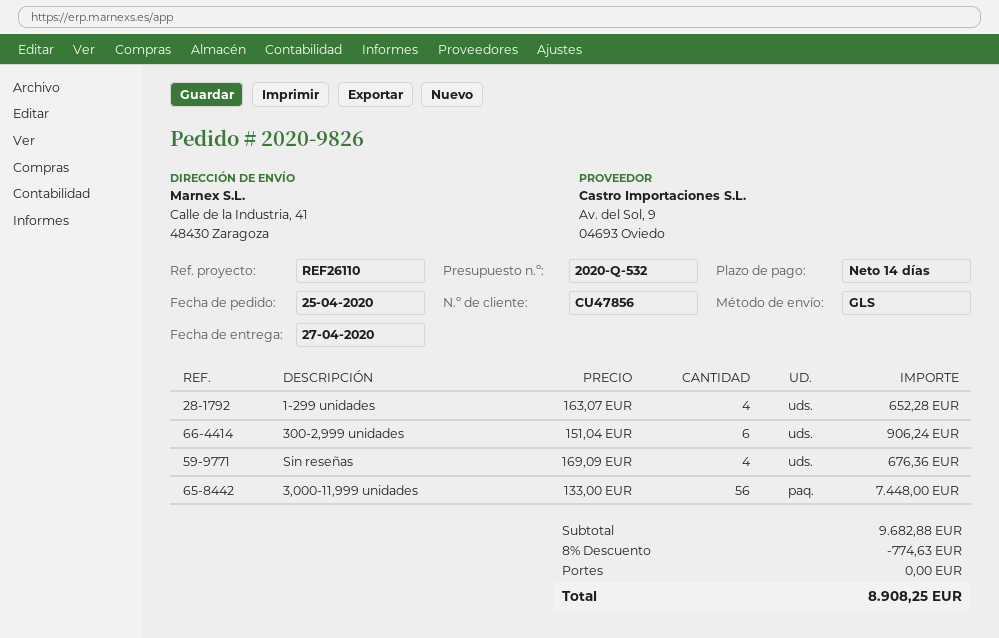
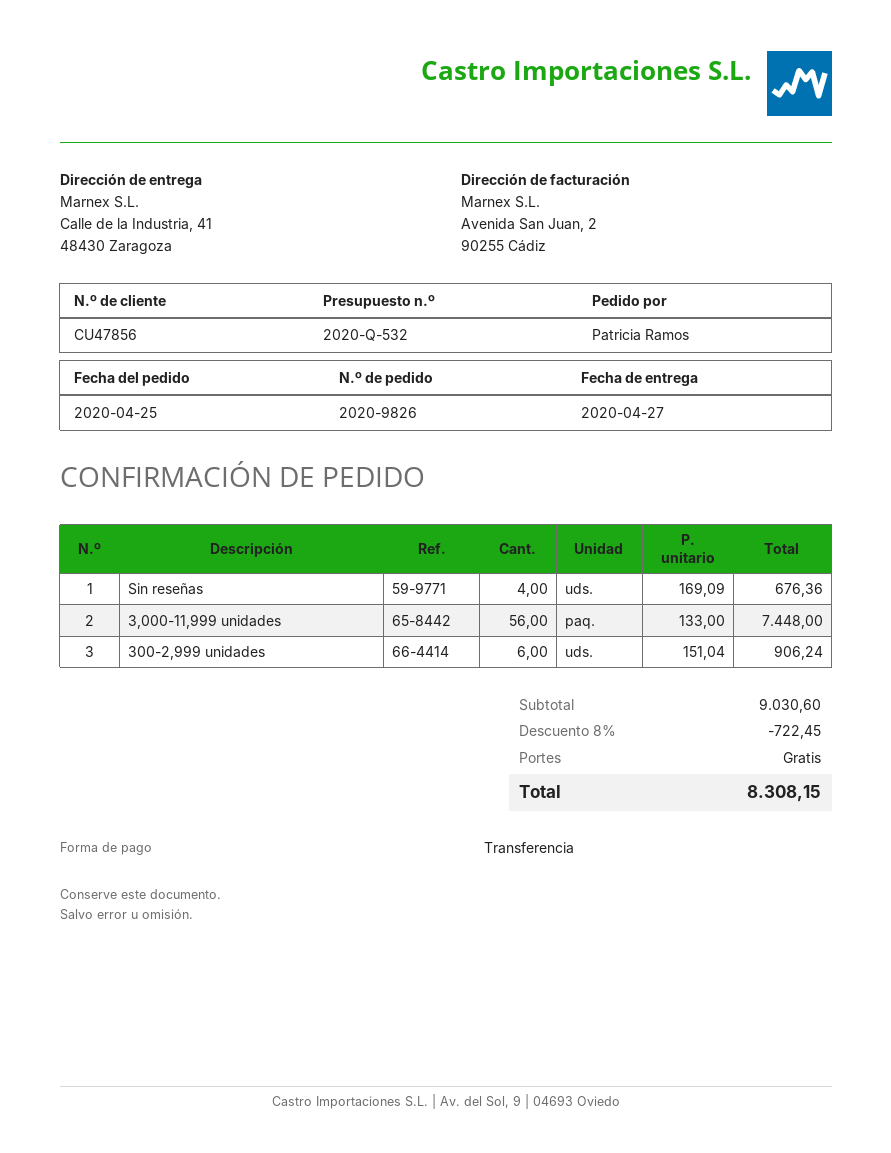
1-299 unidades: 4 x 163.07 = 652.28 -> none
subtotal: 9682.88 -> 9030.60
discount: 8% = 774.63 -> 8% = 722.45
total: 8908.25 -> 8308.15

